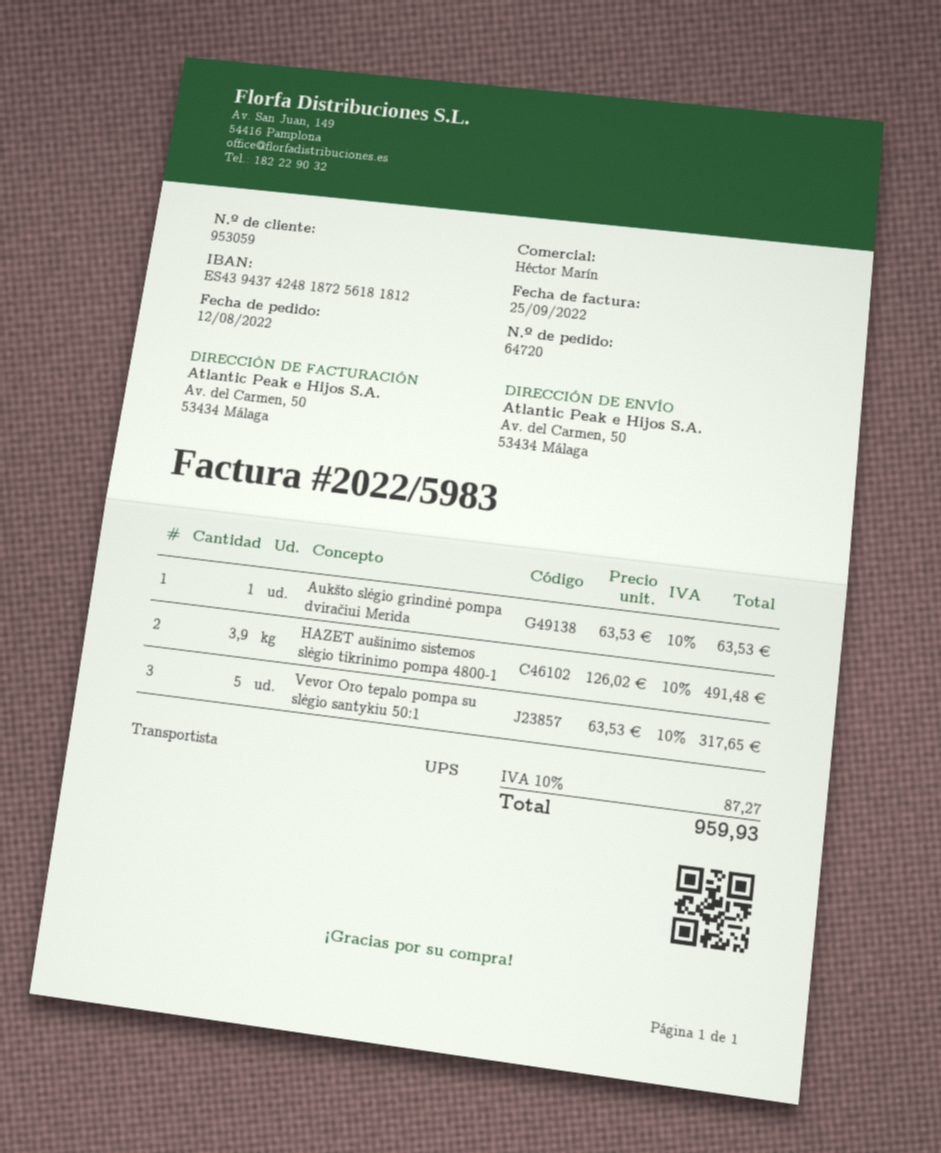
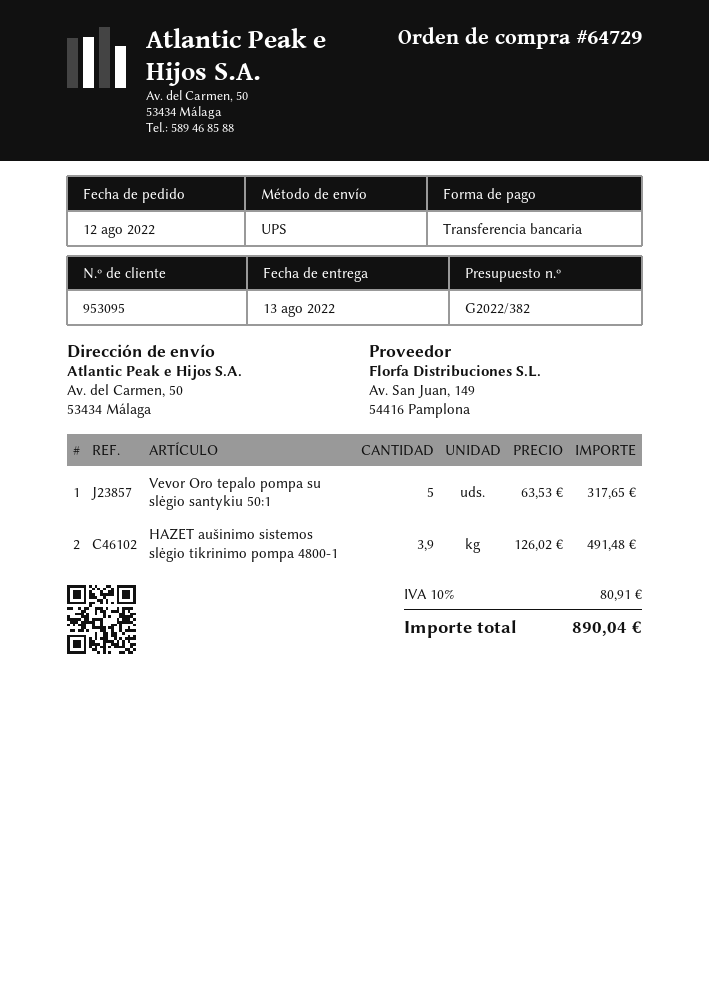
order number: 64720 -> 64729
customer number: 953059 -> 953095
Aukšto slėgio grindinė pompa dviračiui Merida: 1 x 63.53 = 63.53 -> none
tax: 10% = 87.27 -> 10% = 80.91
total: 959.93 -> 890.04

